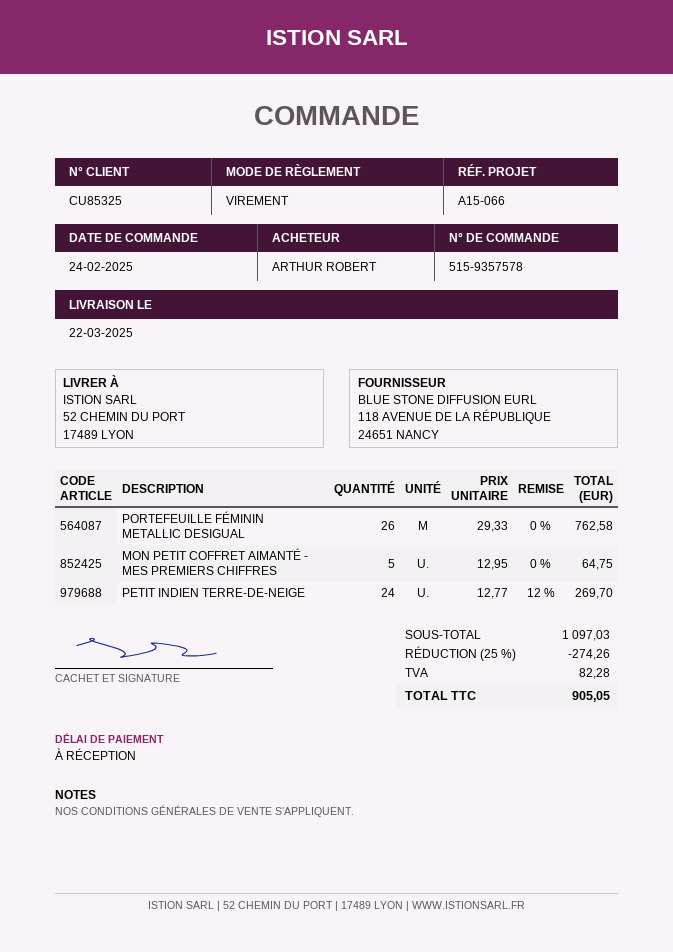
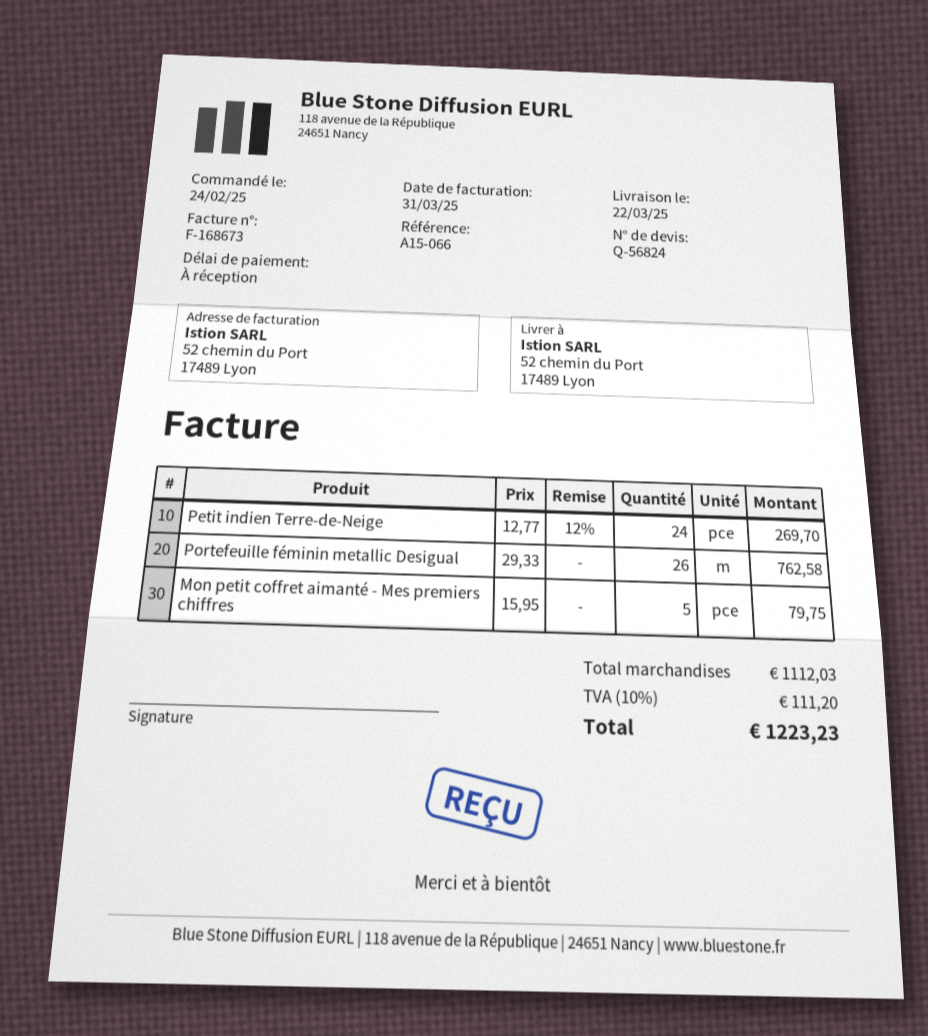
MON PETIT COFFRET AIMANTÉ - MES PREMIERS CHIFFRES: 5 x 12.95 = 64.75 -> 5 x 15.95 = 79.75
subtotal: 1097.03 -> 1112.03
discount: 25% = 274.26 -> none
tax: 82.28 -> 111.20
total: 905.05 -> 1223.23

